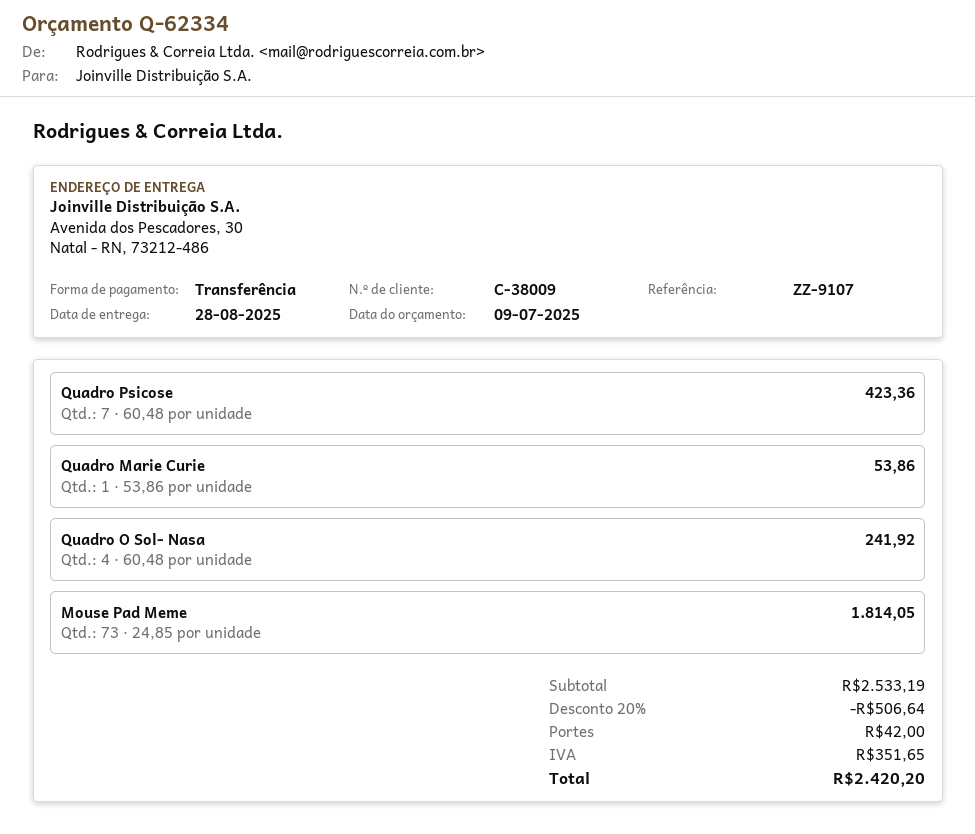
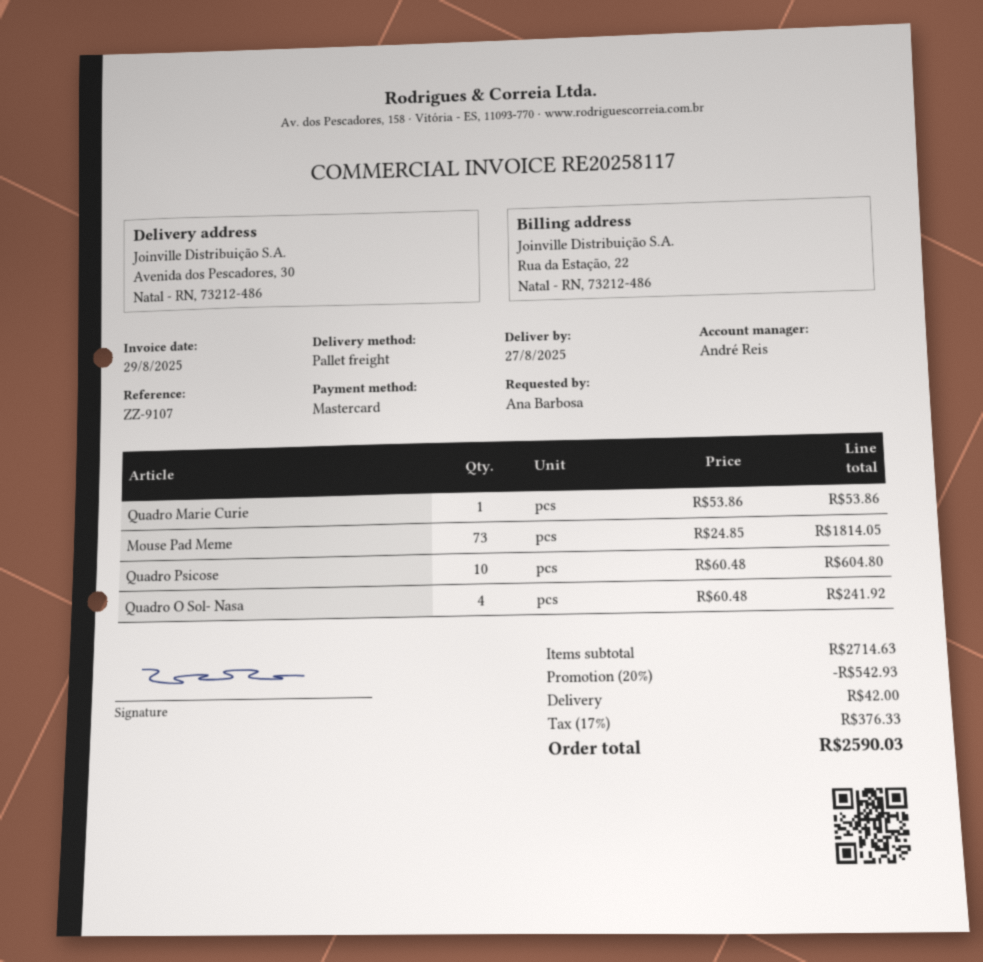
delivery date: 2025-08-28 -> 2025-08-27
payment method: bank transfer -> Mastercard
Quadro Psicose: 7 x 60.48 = 423.36 -> 10 x 60.48 = 604.80
subtotal: 2533.19 -> 2714.63
discount: 20% = 506.64 -> 20% = 542.93
tax: 351.65 -> 376.33
total: 2420.20 -> 2590.03

